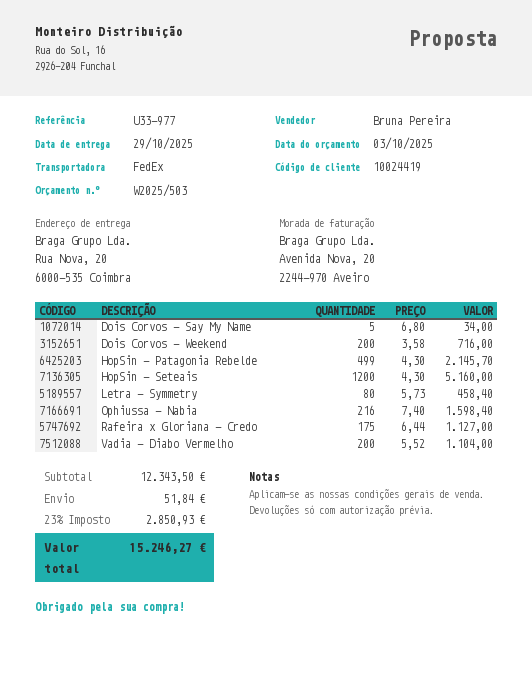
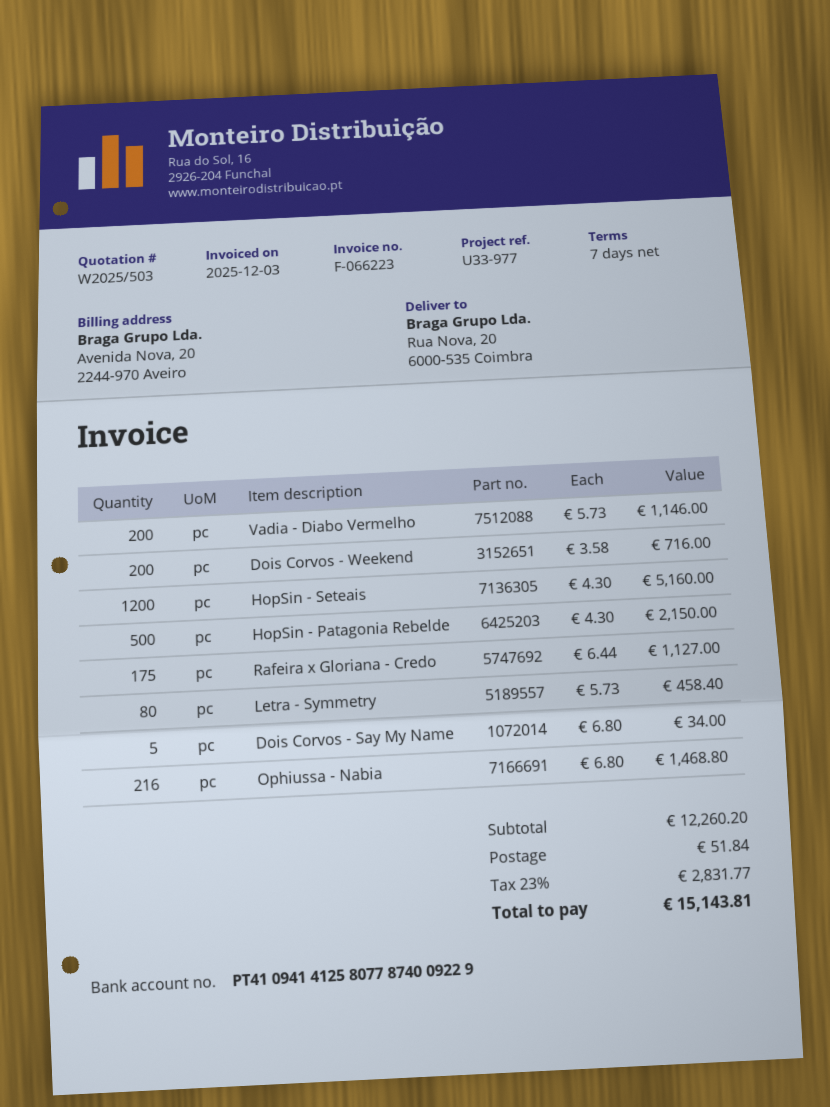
HopSin - Patagonia Rebelde: 499 x 4.30 = 2145.70 -> 500 x 4.30 = 2150.00
Ophiussa - Nabia: 216 x 7.40 = 1598.40 -> 216 x 6.80 = 1468.80
Vadia - Diabo Vermelho: 200 x 5.52 = 1104.00 -> 200 x 5.73 = 1146.00
subtotal: 12343.50 -> 12260.20
tax: 23% = 2850.93 -> 23% = 2831.77
total: 15246.27 -> 15143.81

